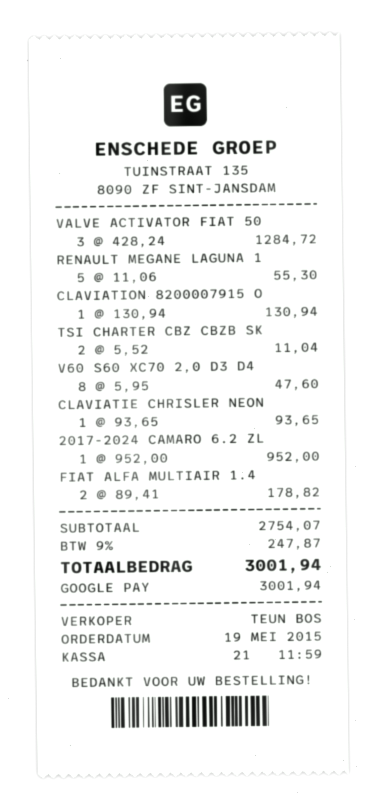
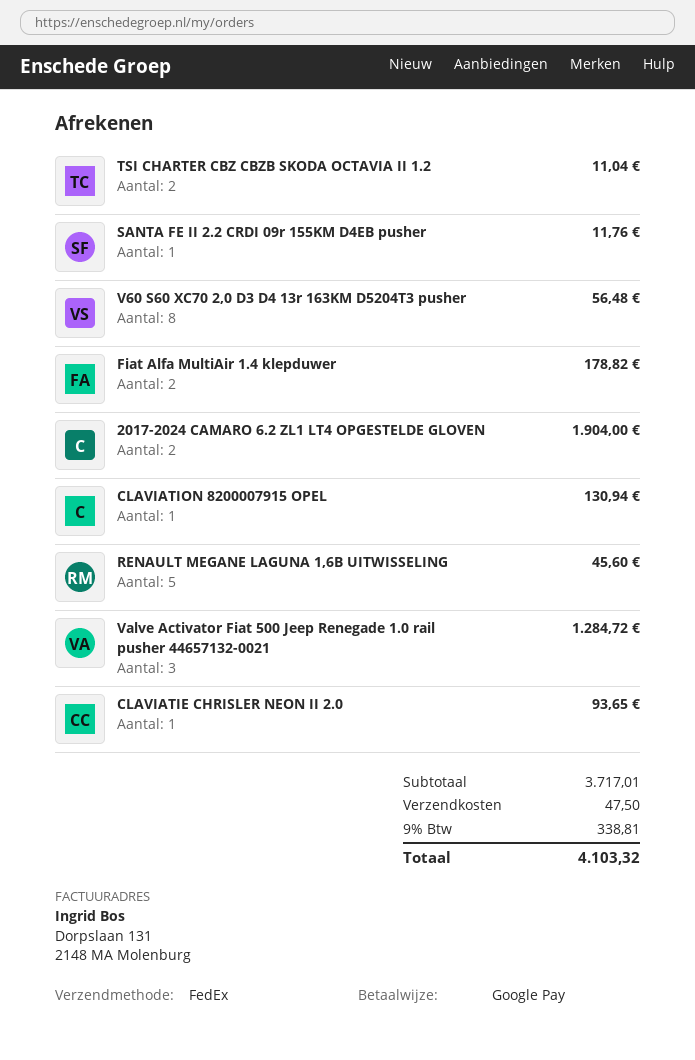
RENAULT MEGANE LAGUNA 1: 5 for 55.30 -> 5 for 45.60
V60 S60 XC70 2,0 D3 D4: 8 for 47.60 -> 8 for 56.48
2017-2024 CAMARO 6.2 ZL: 1 for 952.00 -> 2 for 1904.00
SANTA FE II 2.2 CRDI 09r 155KM D4EB pusher: none -> 1 for 11.76
subtotal: 2754.07 -> 3717.01
shipping: none -> 47.50
tax: 9% = 247.87 -> 9% = 338.81
total: 3001.94 -> 4103.32

